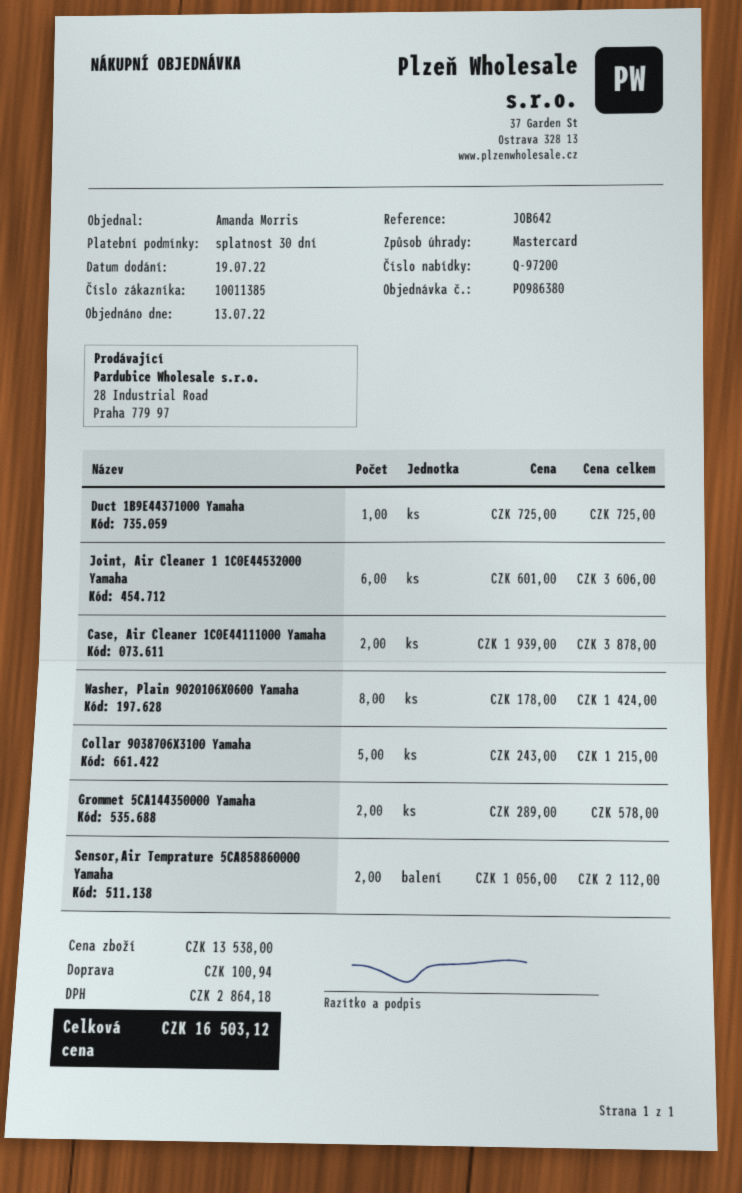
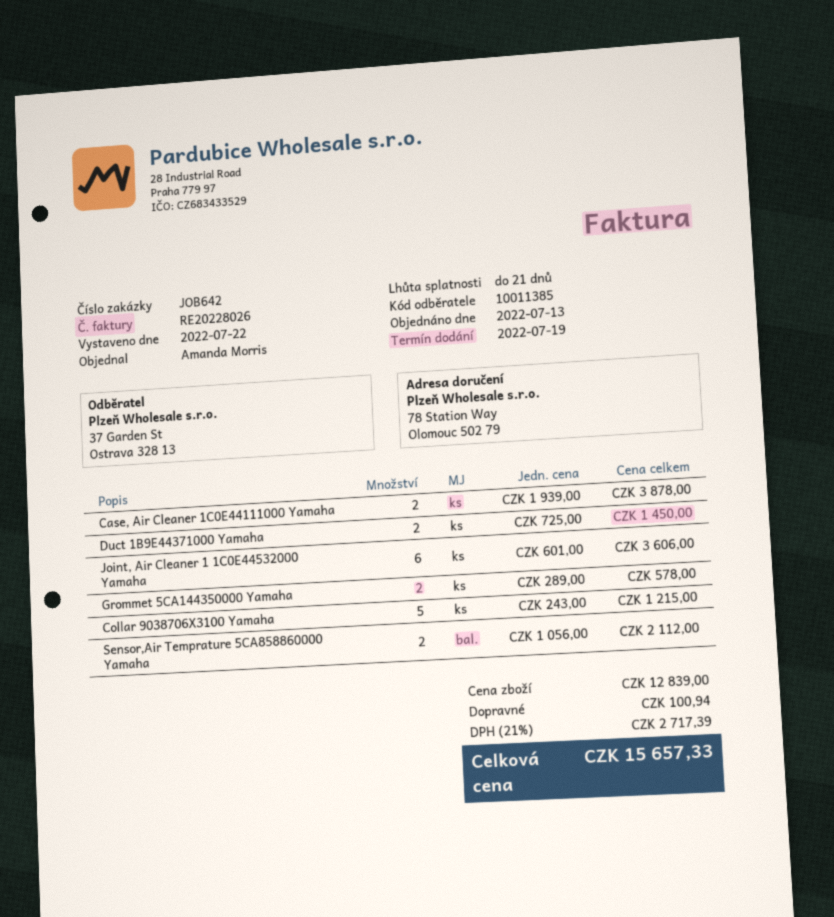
payment terms: 30 days -> 21 days
Duct 1B9E44371000 Yamaha: 1 x 725.00 = 725.00 -> 2 x 725.00 = 1450.00
Washer, Plain 9020106X0600 Yamaha: 8 x 178.00 = 1424.00 -> none
subtotal: 13538.00 -> 12839.00
tax: 2864.18 -> 2717.39
total: 16503.12 -> 15657.33

